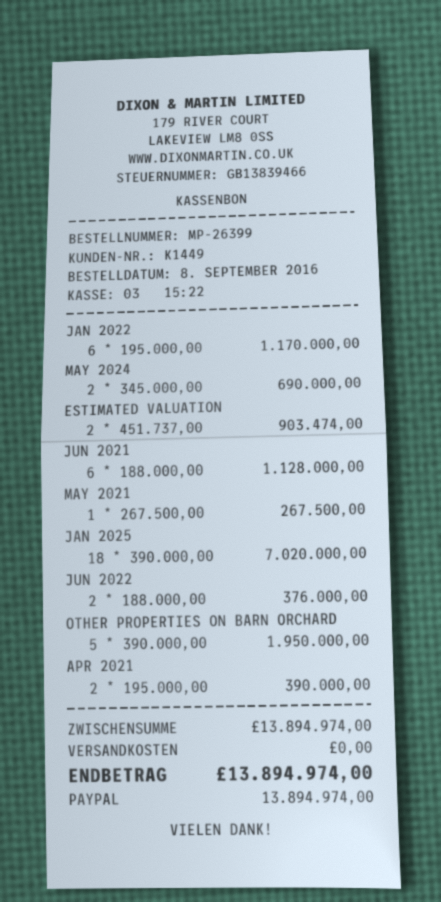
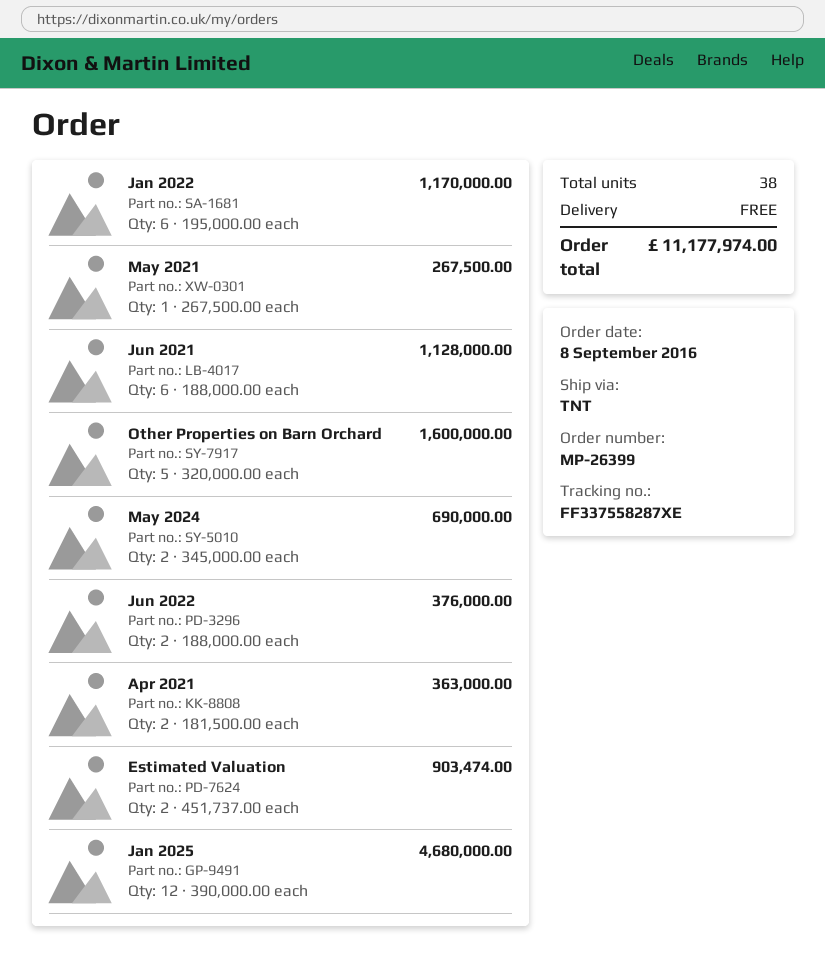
JAN 2025: 18 x 390000.00 = 7020000.00 -> 12 x 390000.00 = 4680000.00
OTHER PROPERTIES ON BARN ORCHARD: 5 x 390000.00 = 1950000.00 -> 5 x 320000.00 = 1600000.00
APR 2021: 2 x 195000.00 = 390000.00 -> 2 x 181500.00 = 363000.00
total: 13894974.00 -> 11177974.00

